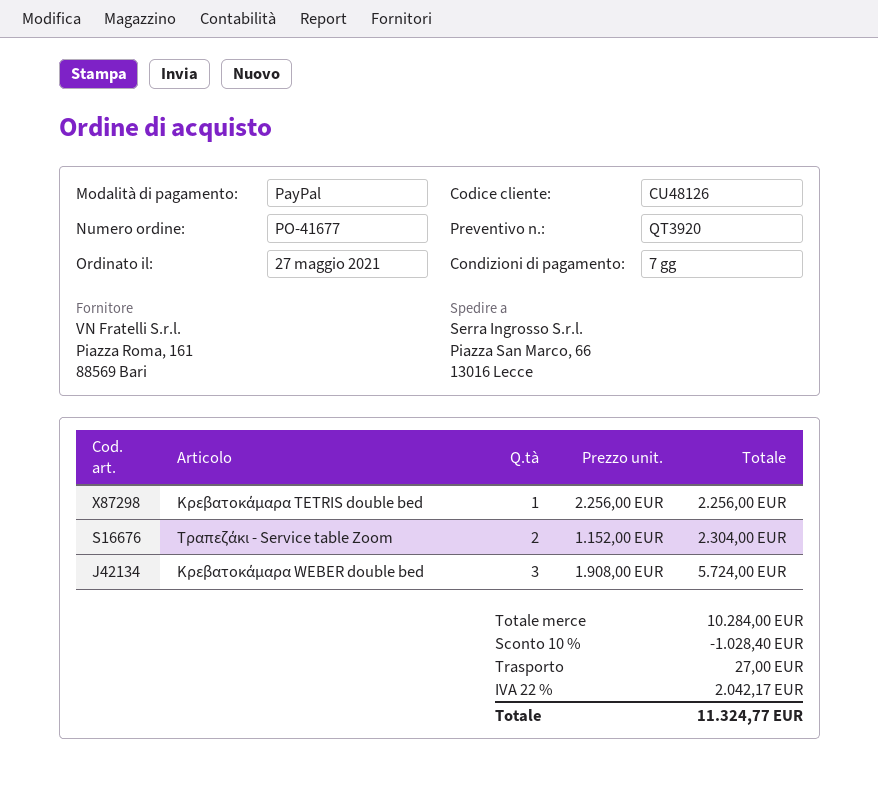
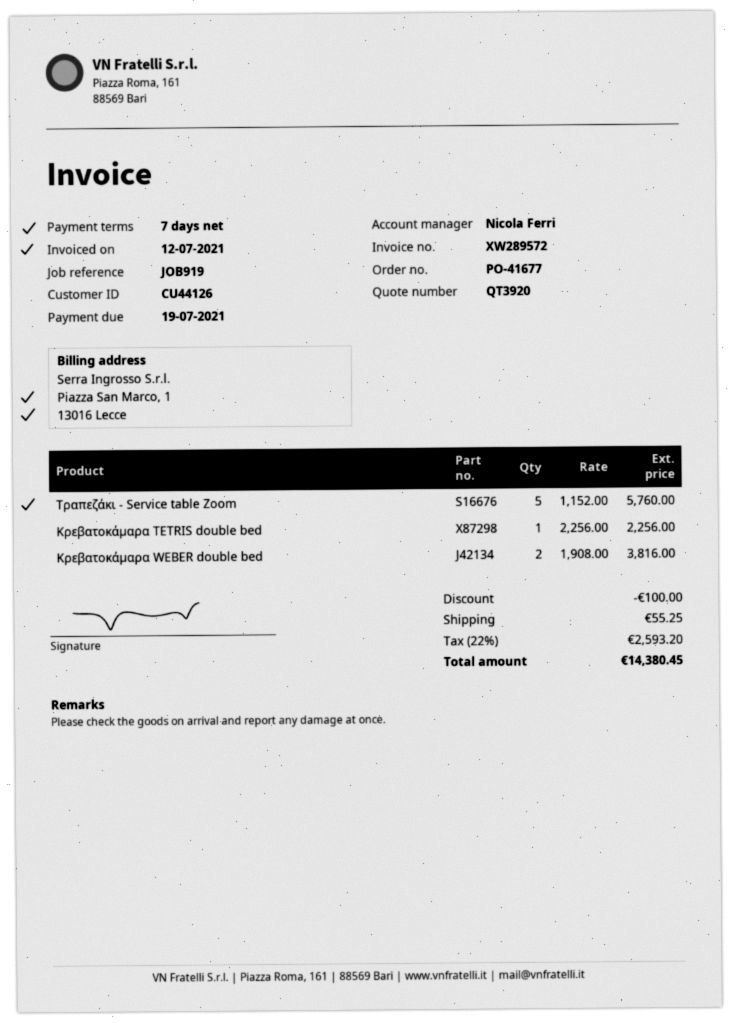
customer number: CU48126 -> CU44126
Τραπεζάκι - Service table Zoom: 2 x 1152.00 = 2304.00 -> 5 x 1152.00 = 5760.00
Κρεβατοκάμαρα WEBER double bed: 3 x 1908.00 = 5724.00 -> 2 x 1908.00 = 3816.00
discount: 1028.40 -> 100.00
shipping: 27.00 -> 55.25
tax: 22% = 2042.17 -> 22% = 2593.20
total: 11324.77 -> 14380.45

